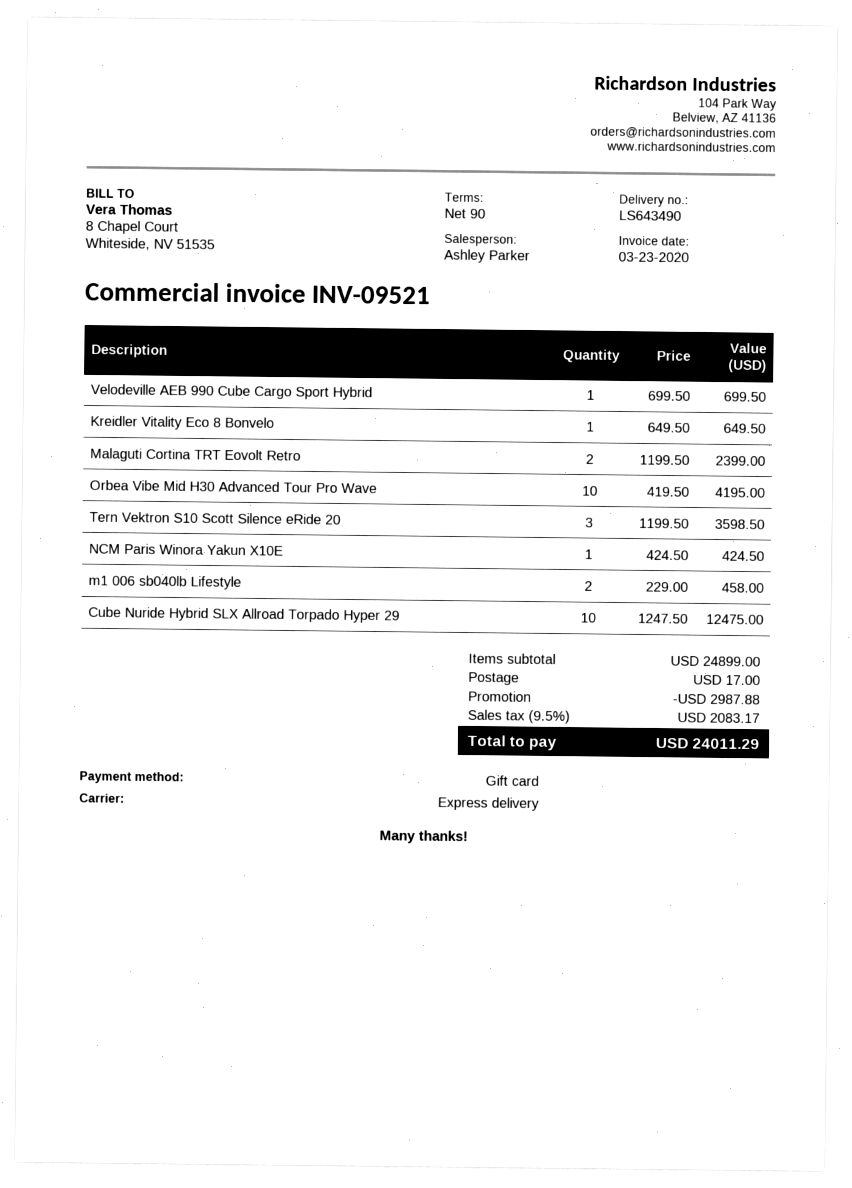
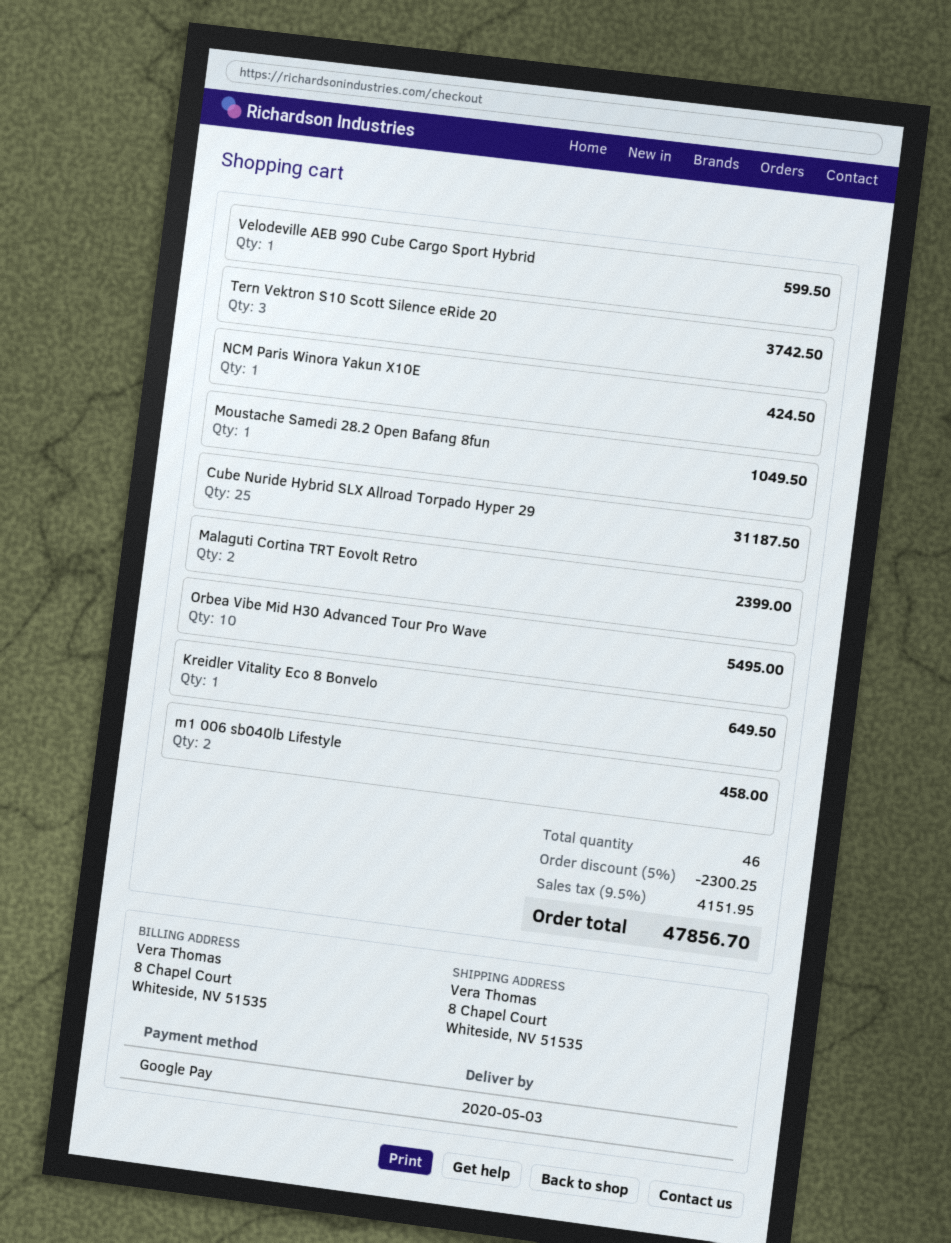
payment method: gift card -> Google Pay
Velodeville AEB 990 Cube Cargo Sport Hybrid: 1 for 699.50 -> 1 for 599.50
Orbea Vibe Mid H30 Advanced Tour Pro Wave: 10 for 4195.00 -> 10 for 5495.00
Tern Vektron S10 Scott Silence eRide 20: 3 for 3598.50 -> 3 for 3742.50
Cube Nuride Hybrid SLX Allroad Torpado Hyper 29: 10 for 12475.00 -> 25 for 31187.50
Moustache Samedi 28.2 Open Bafang 8fun: none -> 1 for 1049.50
discount: 2987.88 -> 2300.25
shipping: 17.00 -> none
tax: 9.5% = 2083.17 -> 9.5% = 4151.95
total: 24011.29 -> 47856.70

